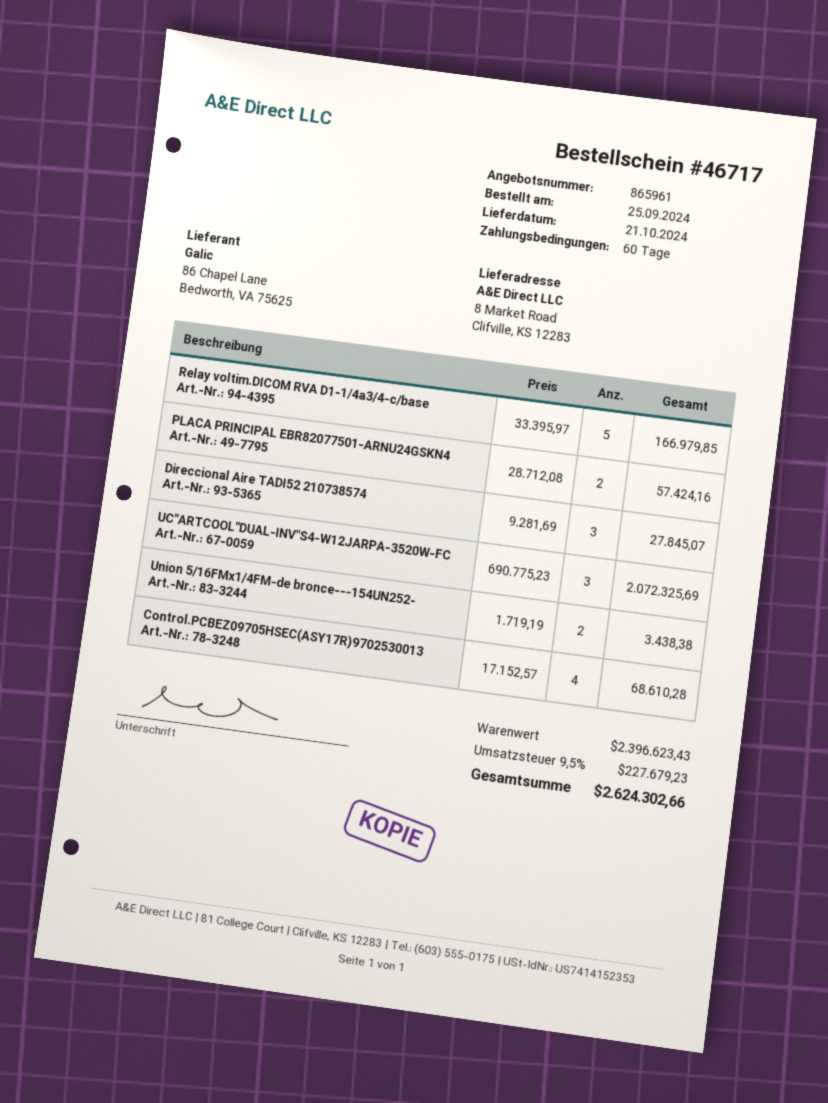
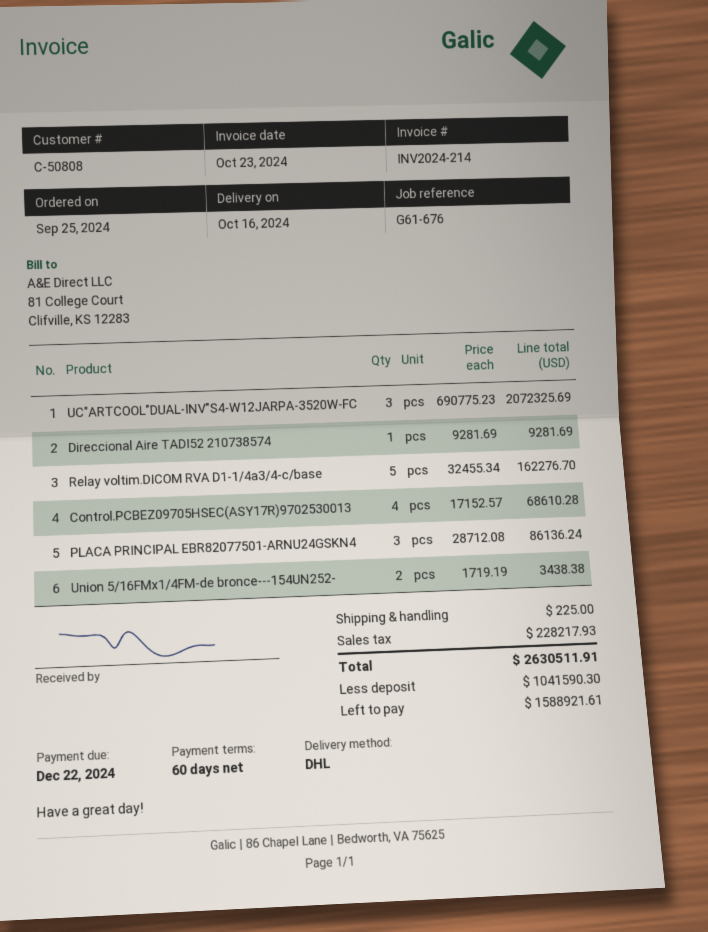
delivery date: 2024-10-21 -> 2024-10-16
Relay voltim.DICOM RVA D1-1/4a3/4-c/base: 5 x 33395.97 = 166979.85 -> 5 x 32455.34 = 162276.70
PLACA PRINCIPAL EBR82077501-ARNU24GSKN4: 2 x 28712.08 = 57424.16 -> 3 x 28712.08 = 86136.24
Direccional Aire TADI52 210738574: 3 x 9281.69 = 27845.07 -> 1 x 9281.69 = 9281.69
shipping: none -> 225.00
tax: 227679.23 -> 228217.93
total: 2624302.66 -> 2630511.91

